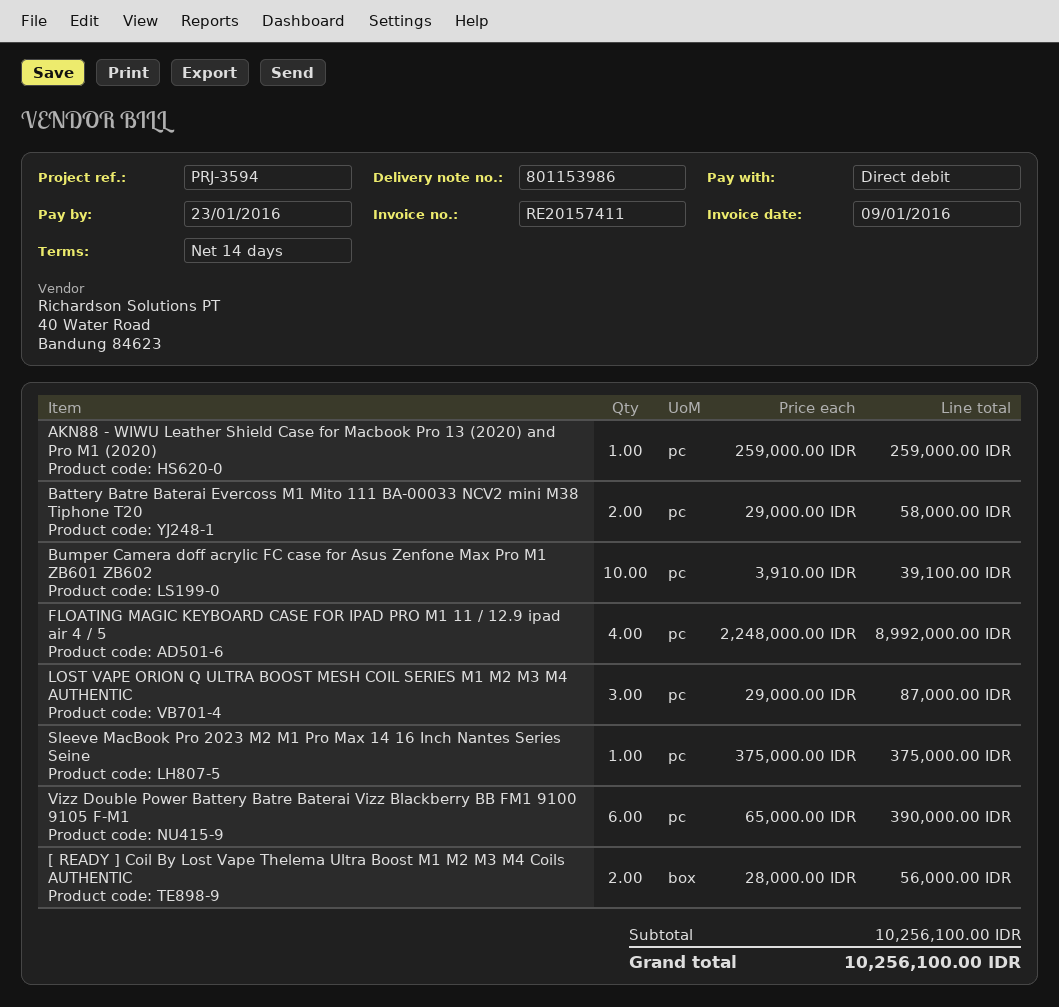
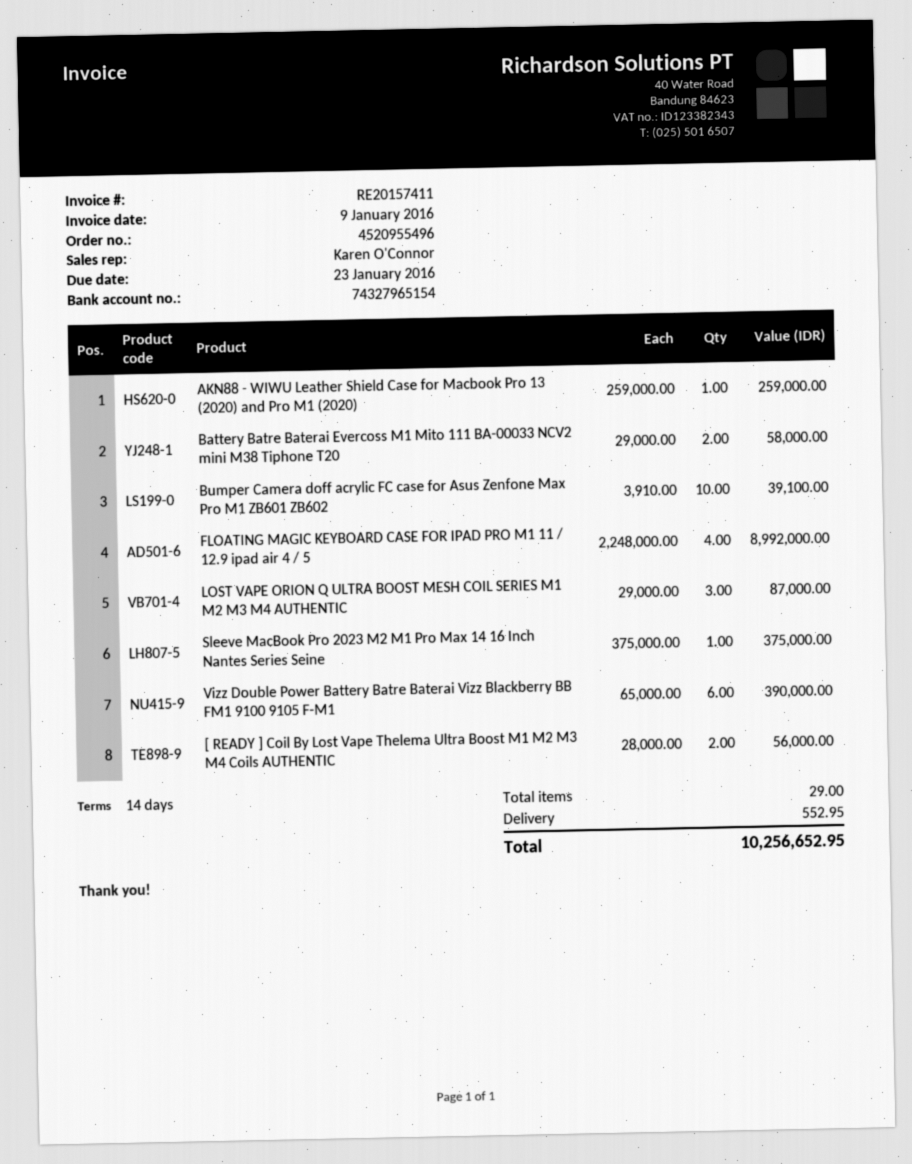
shipping: none -> 552.95
total: 10256100.00 -> 10256652.95

